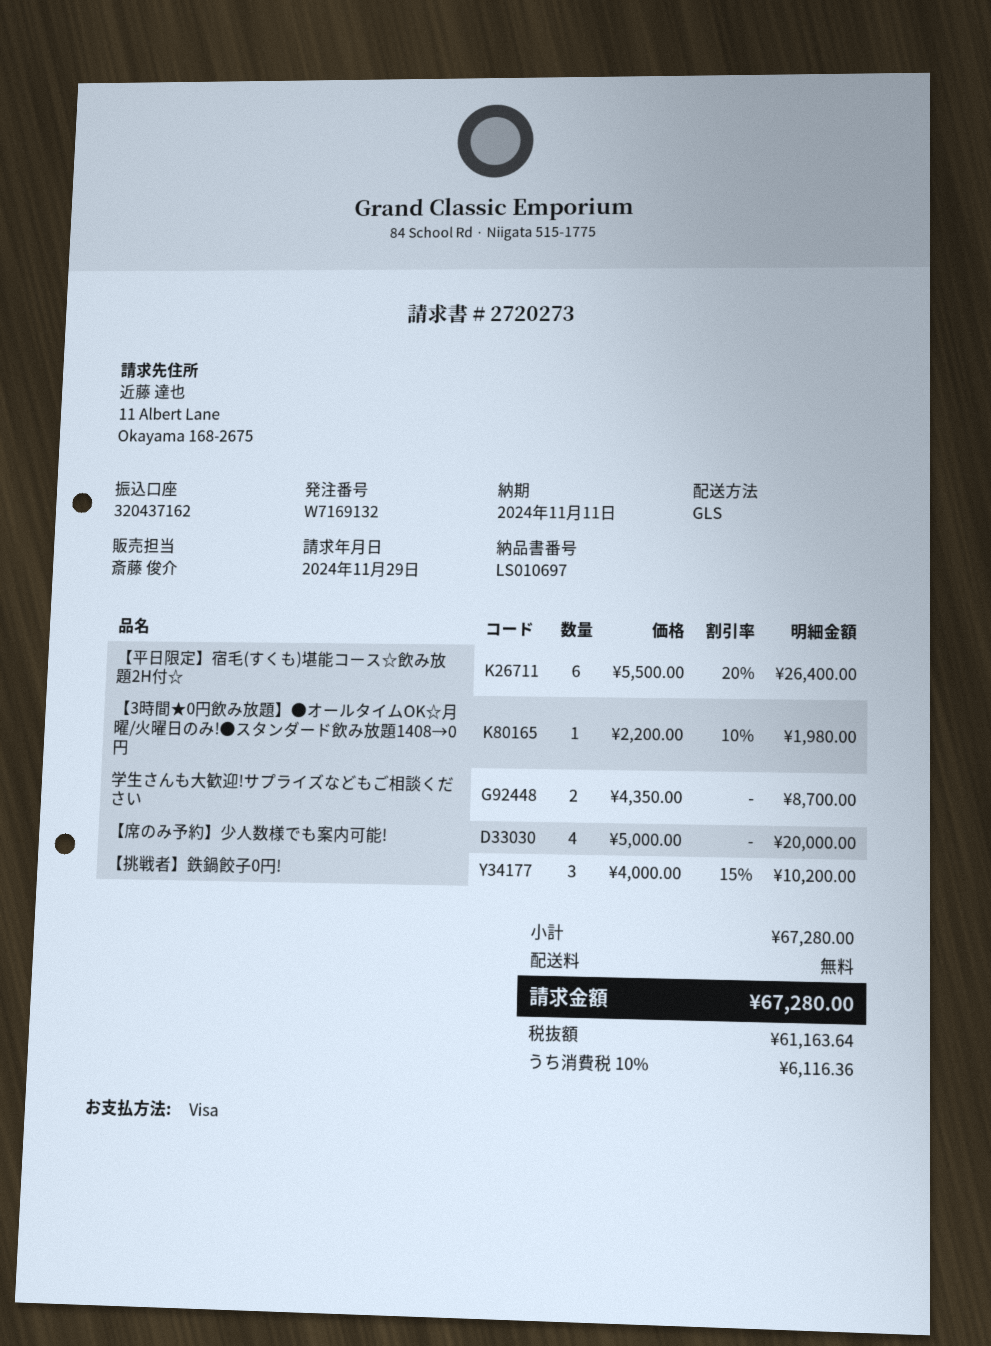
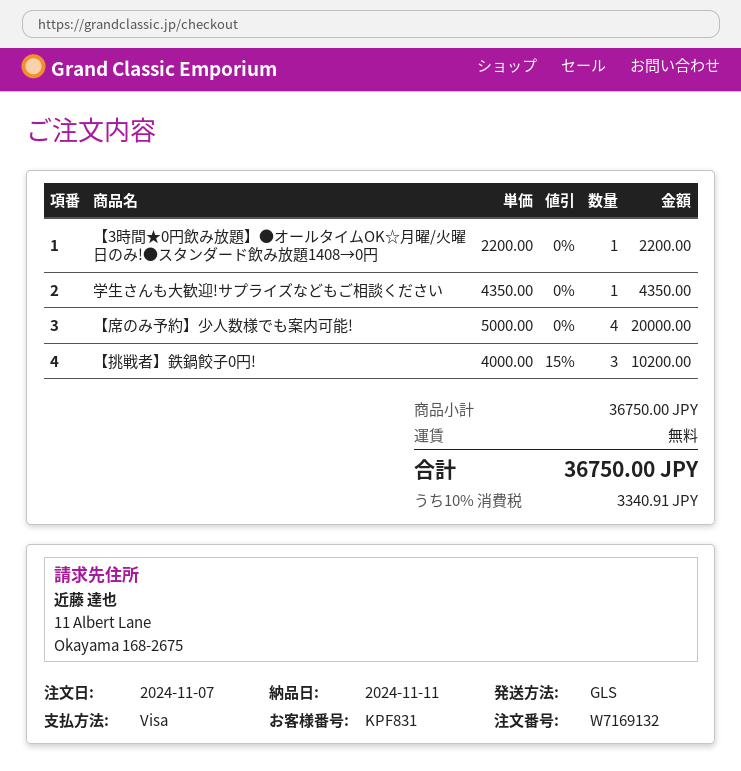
【平日限定】宿毛(すくも)堪能コース☆飲み放題2H付☆: 6 x 5500.00 - 20% = 26400.00 -> none
【3時間★0円飲み放題】●オールタイムOK☆月曜/火曜日のみ!●スタンダード飲み放題1408→0円: 1 x 2200.00 - 10% = 1980.00 -> 1 x 2200.00 = 2200.00
学生さんも大歓迎!サプライズなどもご相談ください: 2 x 4350.00 = 8700.00 -> 1 x 4350.00 = 4350.00
subtotal: 67280.00 -> 36750.00
tax: 10% = 6116.36 -> 10% = 3340.91
total: 67280.00 -> 36750.00

